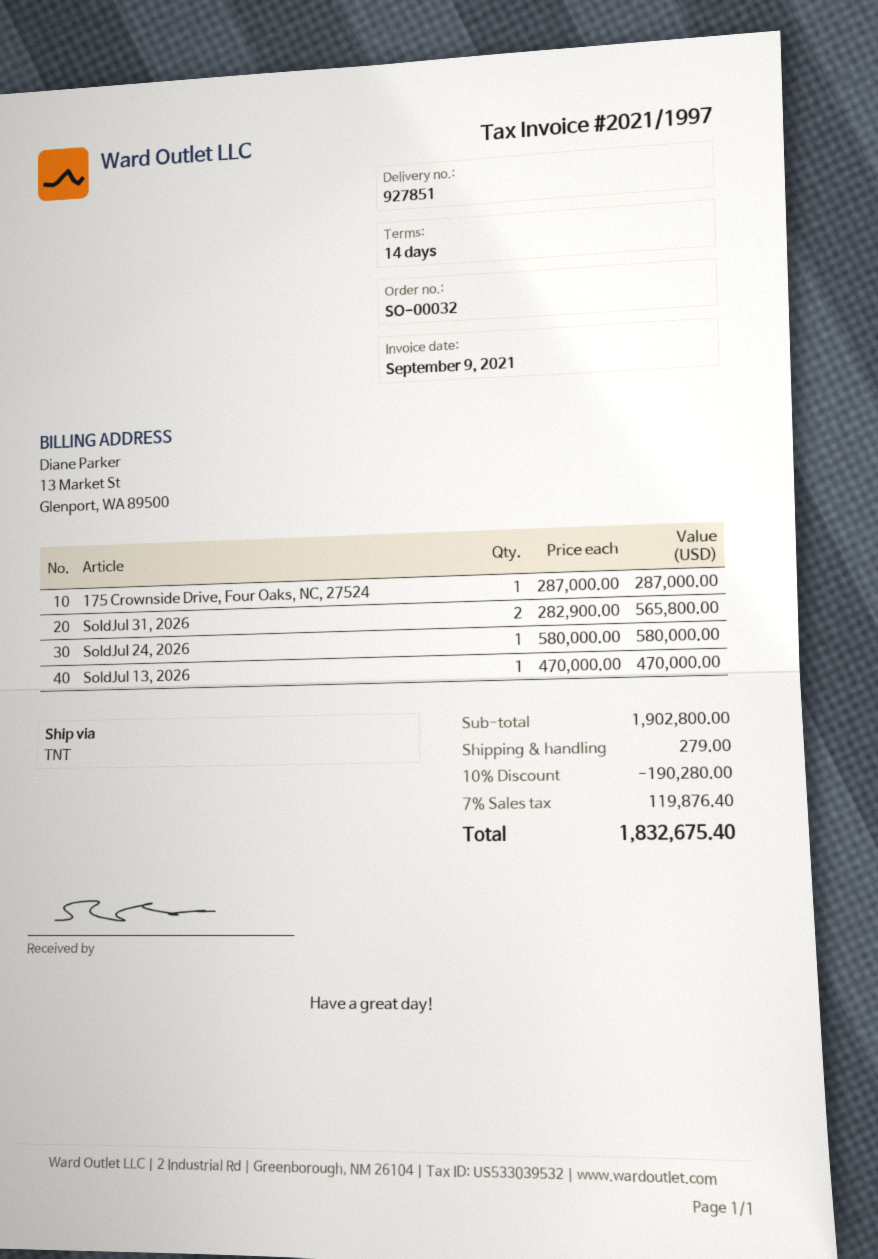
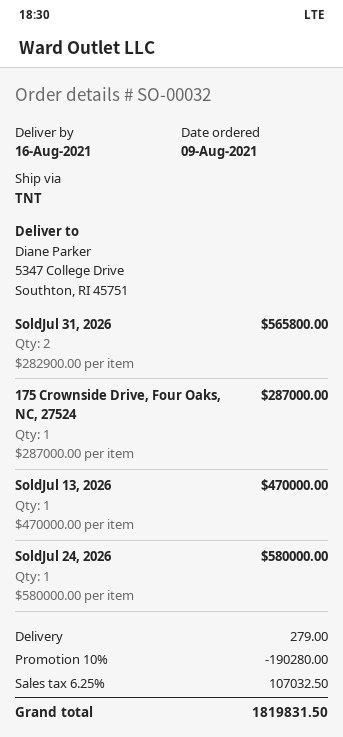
tax: 7% = 119876.40 -> 6.25% = 107032.50
total: 1832675.40 -> 1819831.50

